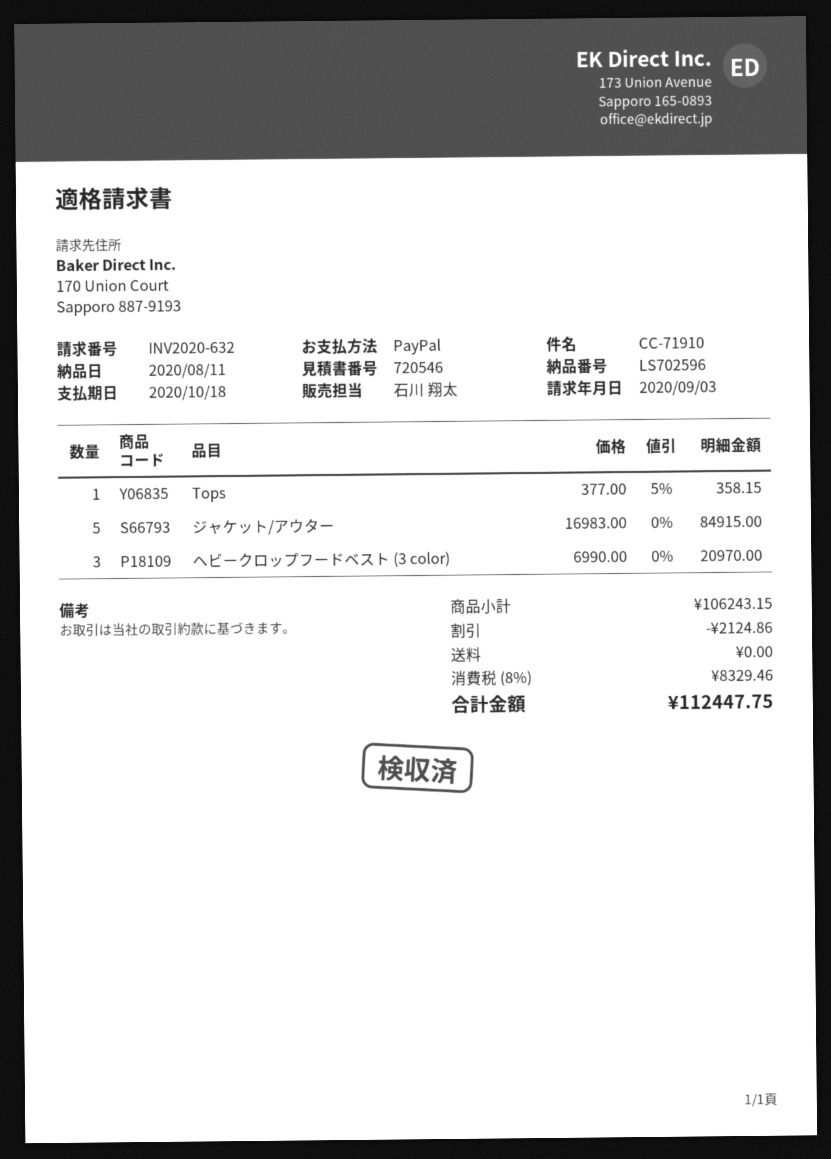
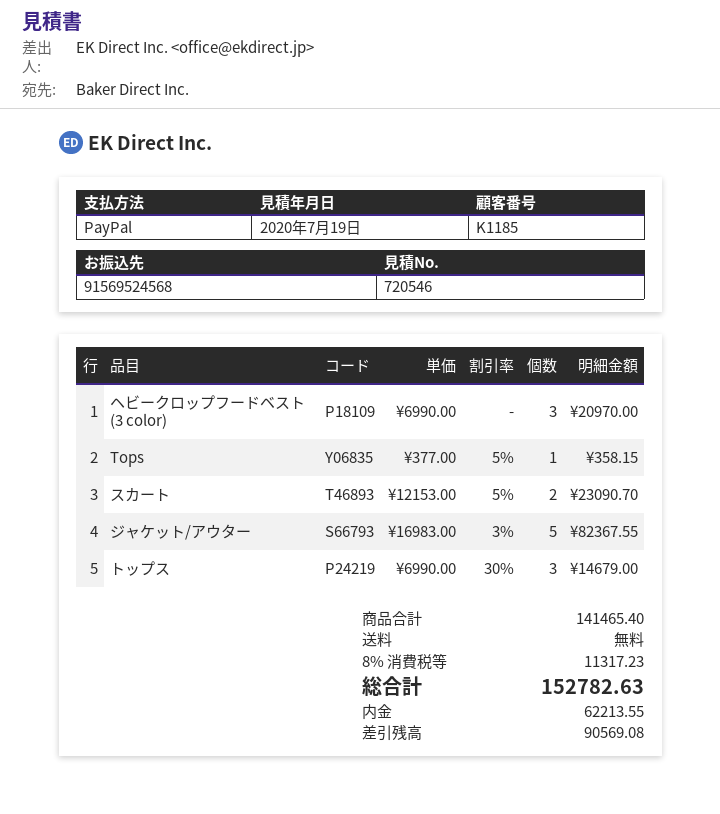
ジャケット/アウター: 5 x 16983.00 = 84915.00 -> 5 x 16983.00 - 3% = 82367.55
スカート: none -> 2 x 12153.00 - 5% = 23090.70
トップス: none -> 3 x 6990.00 - 30% = 14679.00
subtotal: 106243.15 -> 141465.40
discount: 2124.86 -> none
tax: 8% = 8329.46 -> 8% = 11317.23
total: 112447.75 -> 152782.63

